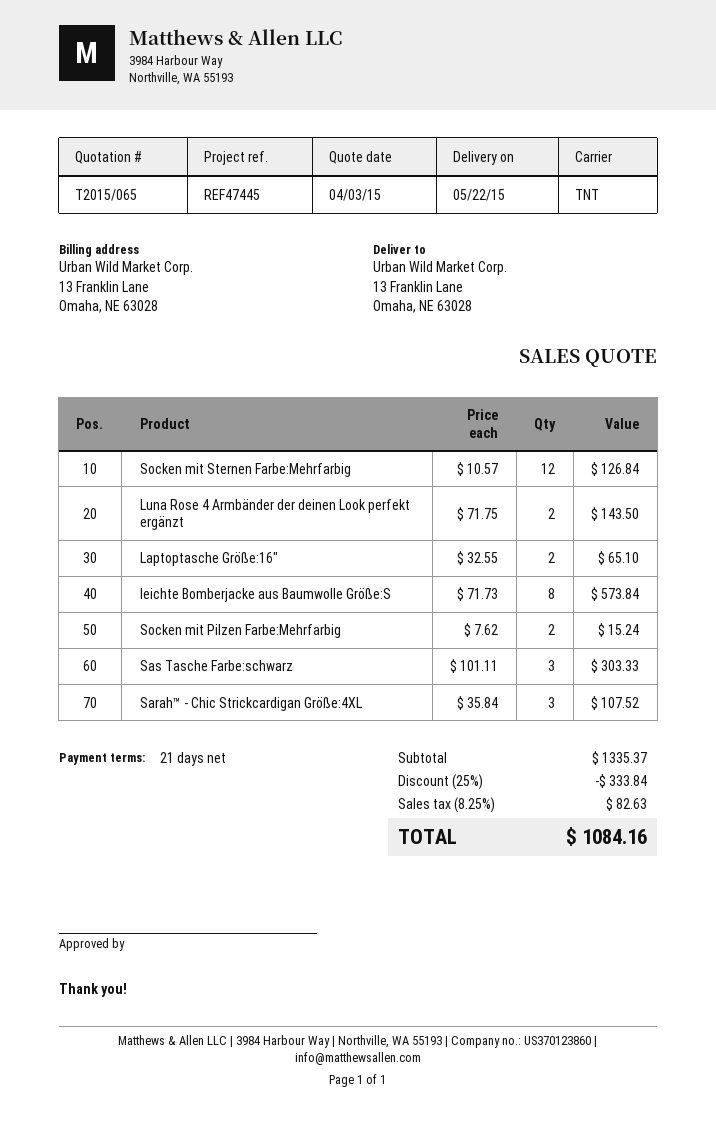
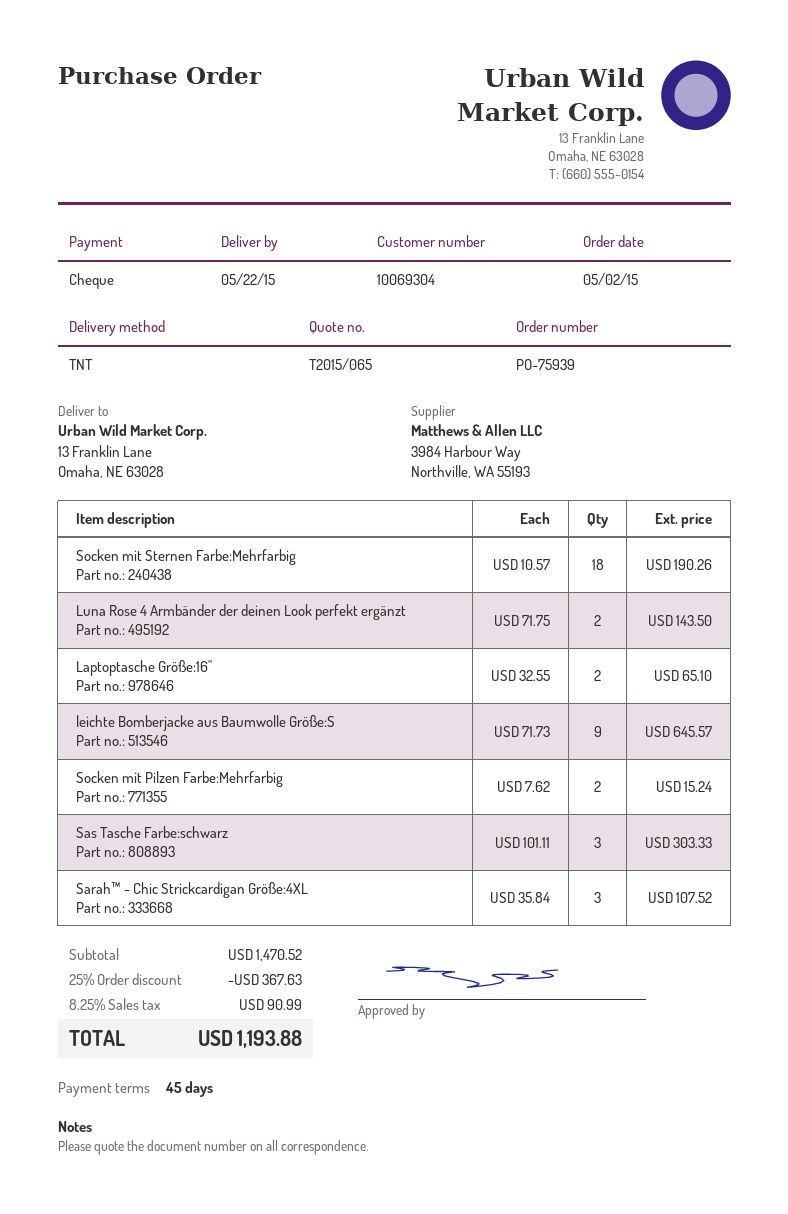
payment terms: 21 days -> 45 days
Socken mit Sternen Farbe:Mehrfarbig: 12 x 10.57 = 126.84 -> 18 x 10.57 = 190.26
leichte Bomberjacke aus Baumwolle Größe:S: 8 x 71.73 = 573.84 -> 9 x 71.73 = 645.57
subtotal: 1335.37 -> 1470.52
discount: 25% = 333.84 -> 25% = 367.63
tax: 8.25% = 82.63 -> 8.25% = 90.99
total: 1084.16 -> 1193.88

